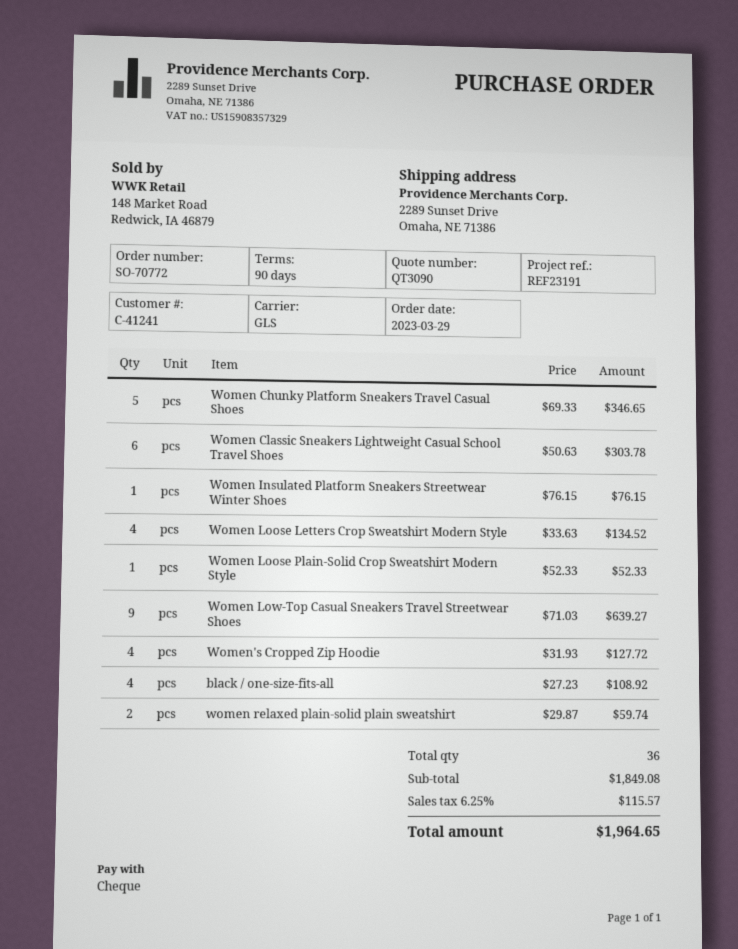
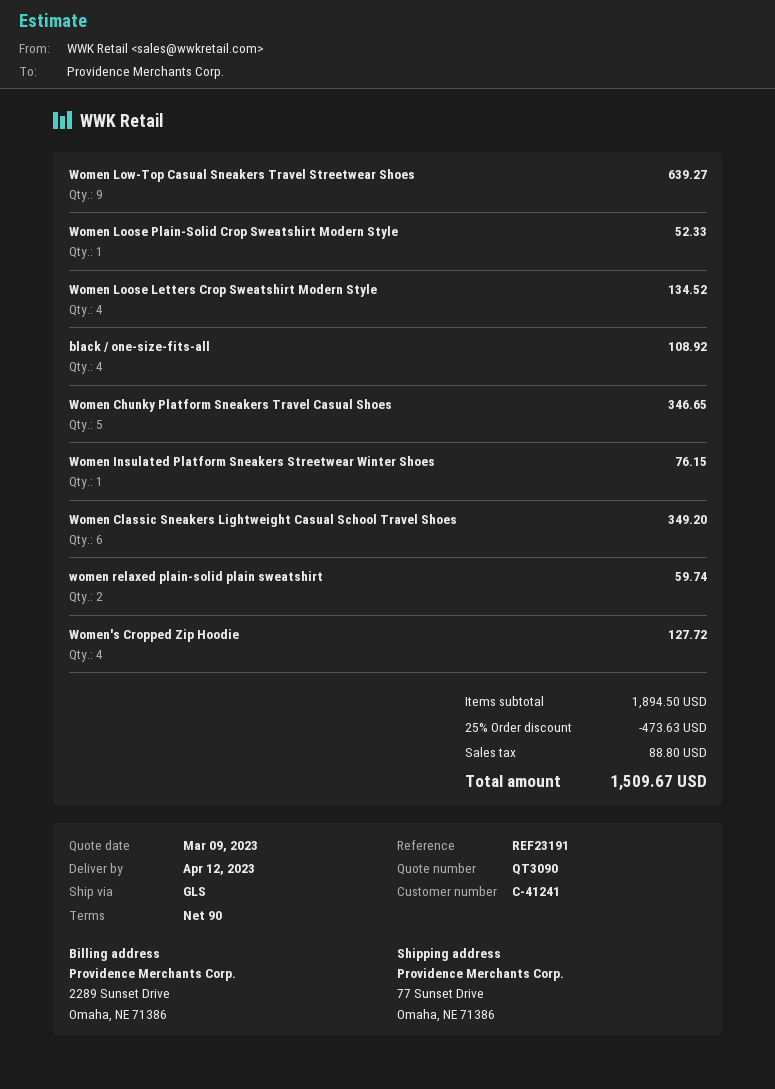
ship to: 2289 Sunset Drive, Omaha, NE 71386 -> 77 Sunset Drive, Omaha, NE 71386
Women Classic Sneakers Lightweight Casual School Travel Shoes: 6 for 303.78 -> 6 for 349.20
subtotal: 1849.08 -> 1894.50
discount: none -> 25% = 473.63
tax: 115.57 -> 88.80
total: 1964.65 -> 1509.67

